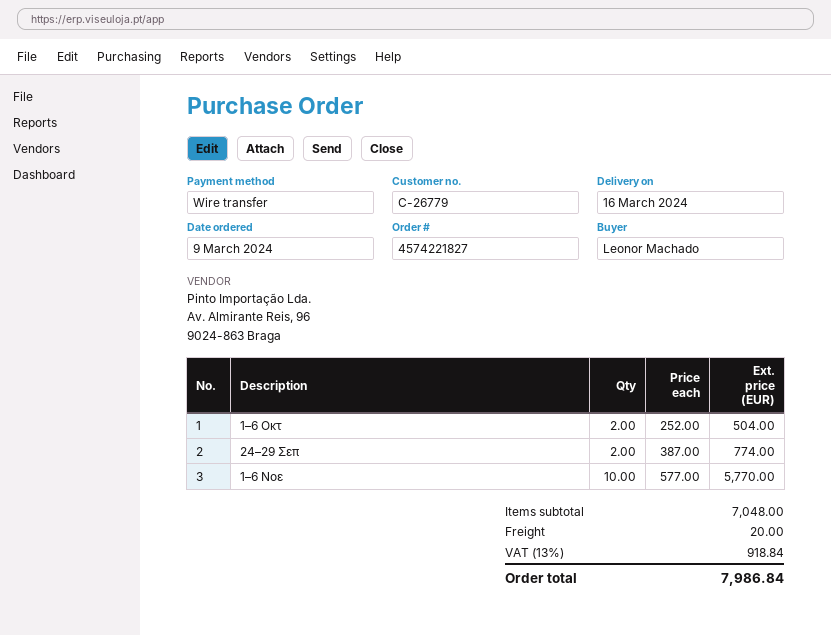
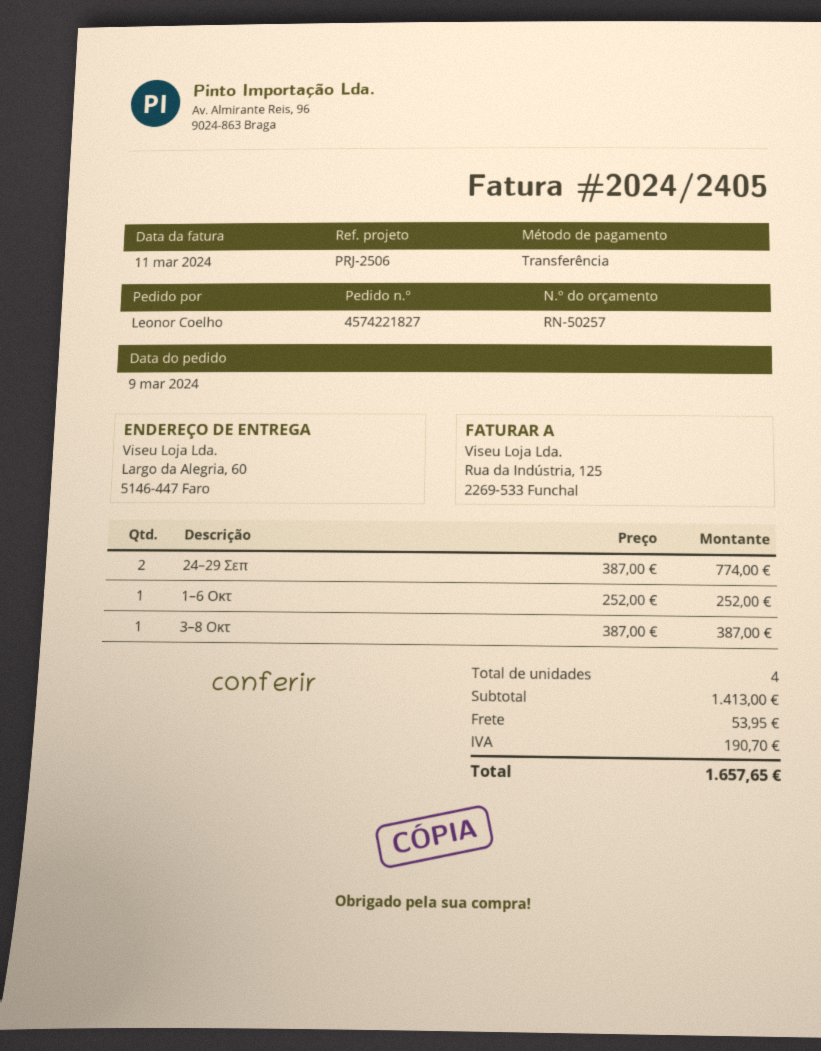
ordered by: Leonor Machado -> Leonor Coelho
1–6 Οκτ: 2 x 252.00 = 504.00 -> 1 x 252.00 = 252.00
1–6 Νοε: 10 x 577.00 = 5770.00 -> none
3–8 Οκτ: none -> 1 x 387.00 = 387.00
subtotal: 7048.00 -> 1413.00
shipping: 20.00 -> 53.95
tax: 918.84 -> 190.70
total: 7986.84 -> 1657.65

